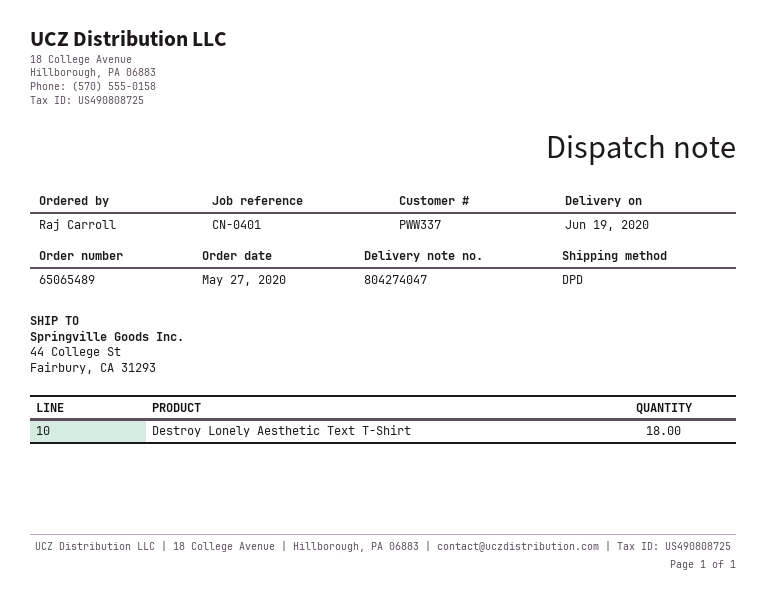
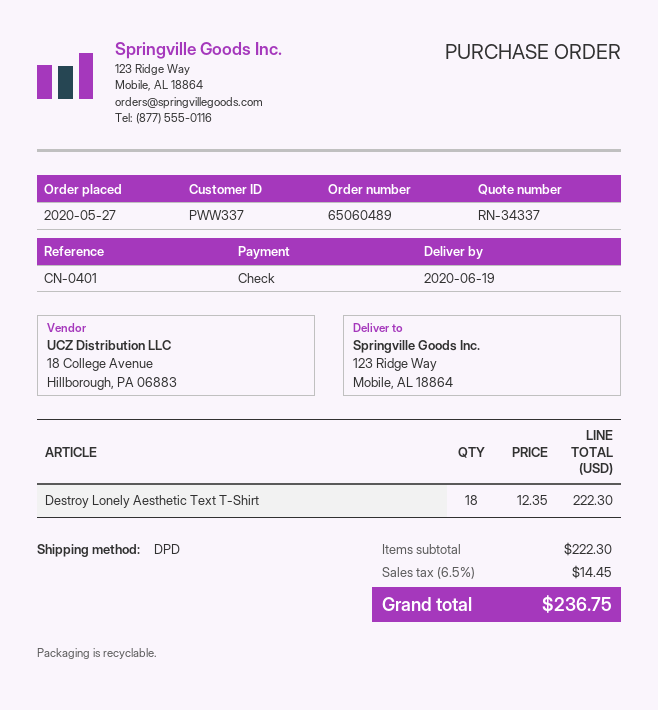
order number: 65065489 -> 65060489
ship to: 44 College St, Fairbury, CA 31293 -> 123 Ridge Way, Mobile, AL 18864

